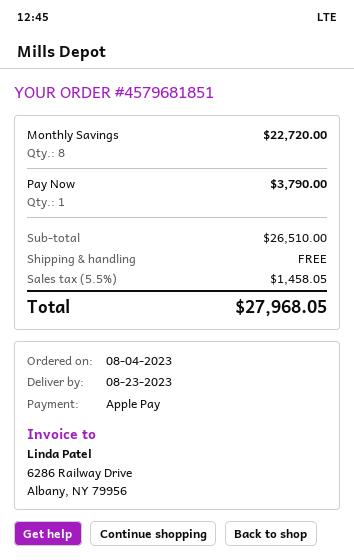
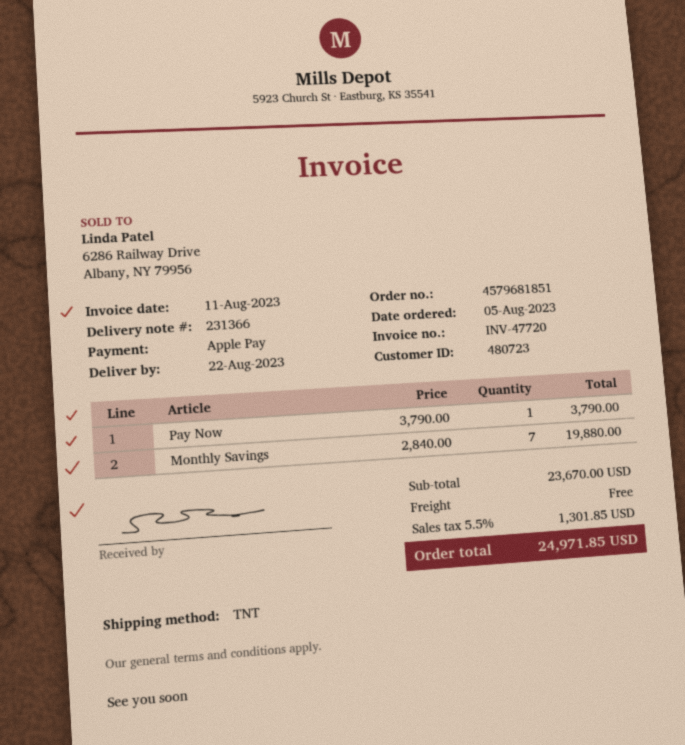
order date: 2023-08-04 -> 2023-08-05
delivery date: 2023-08-23 -> 2023-08-22
Monthly Savings: 8 for 22720.00 -> 7 for 19880.00
subtotal: 26510.00 -> 23670.00
tax: 5.5% = 1458.05 -> 5.5% = 1301.85
total: 27968.05 -> 24971.85

